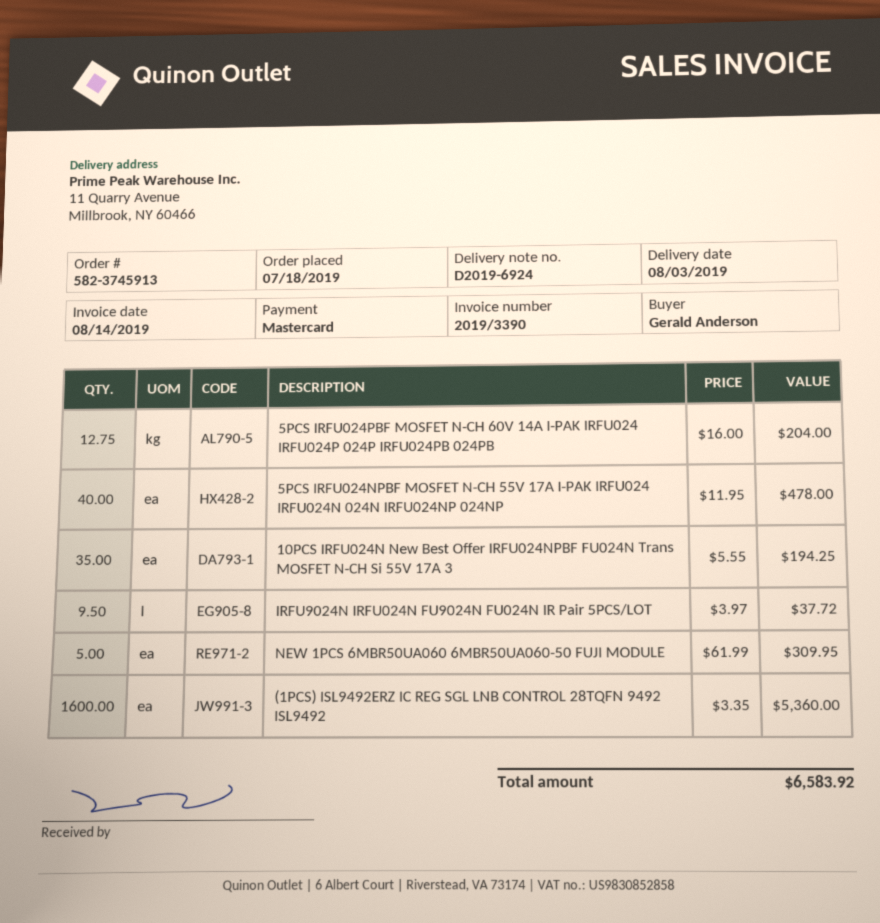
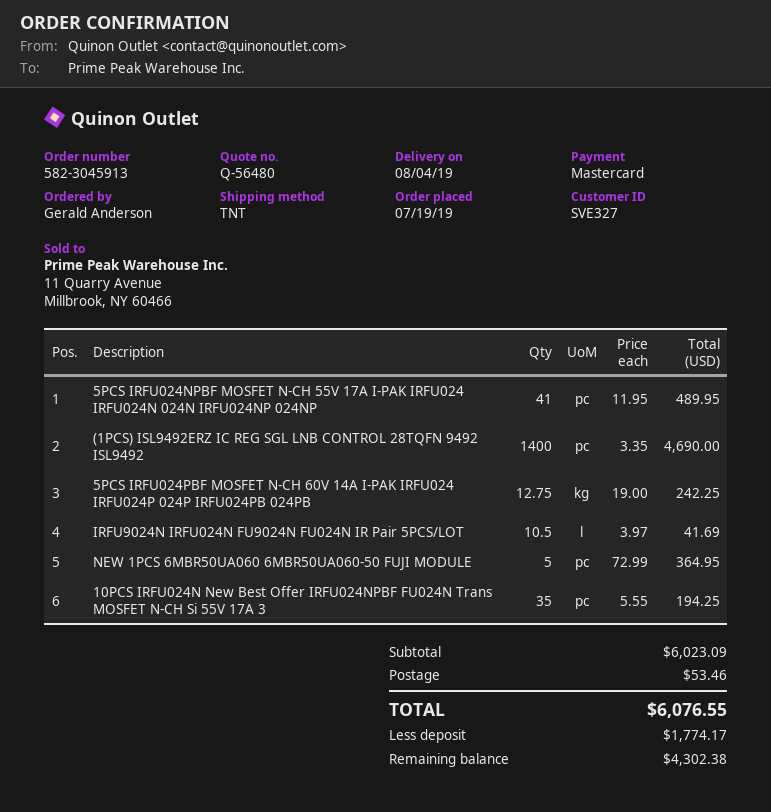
order number: 582-3745913 -> 582-3045913
order date: 2019-07-18 -> 2019-07-19
delivery date: 2019-08-03 -> 2019-08-04
5PCS IRFU024PBF MOSFET N-CH 60V 14A I-PAK IRFU024 IRFU024P 024P IRFU024PB 024PB: 12.75 x 16.00 = 204.00 -> 12.75 x 19.00 = 242.25
5PCS IRFU024NPBF MOSFET N-CH 55V 17A I-PAK IRFU024 IRFU024N 024N IRFU024NP 024NP: 40 x 11.95 = 478.00 -> 41 x 11.95 = 489.95
IRFU9024N IRFU024N FU9024N FU024N IR Pair 5PCS/LOT: 9.5 x 3.97 = 37.72 -> 10.5 x 3.97 = 41.69
NEW 1PCS 6MBR50UA060 6MBR50UA060-50 FUJI MODULE: 5 x 61.99 = 309.95 -> 5 x 72.99 = 364.95
(1PCS) ISL9492ERZ IC REG SGL LNB CONTROL 28TQFN 9492 ISL9492: 1600 x 3.35 = 5360.00 -> 1400 x 3.35 = 4690.00
shipping: none -> 53.46
total: 6583.92 -> 6076.55

